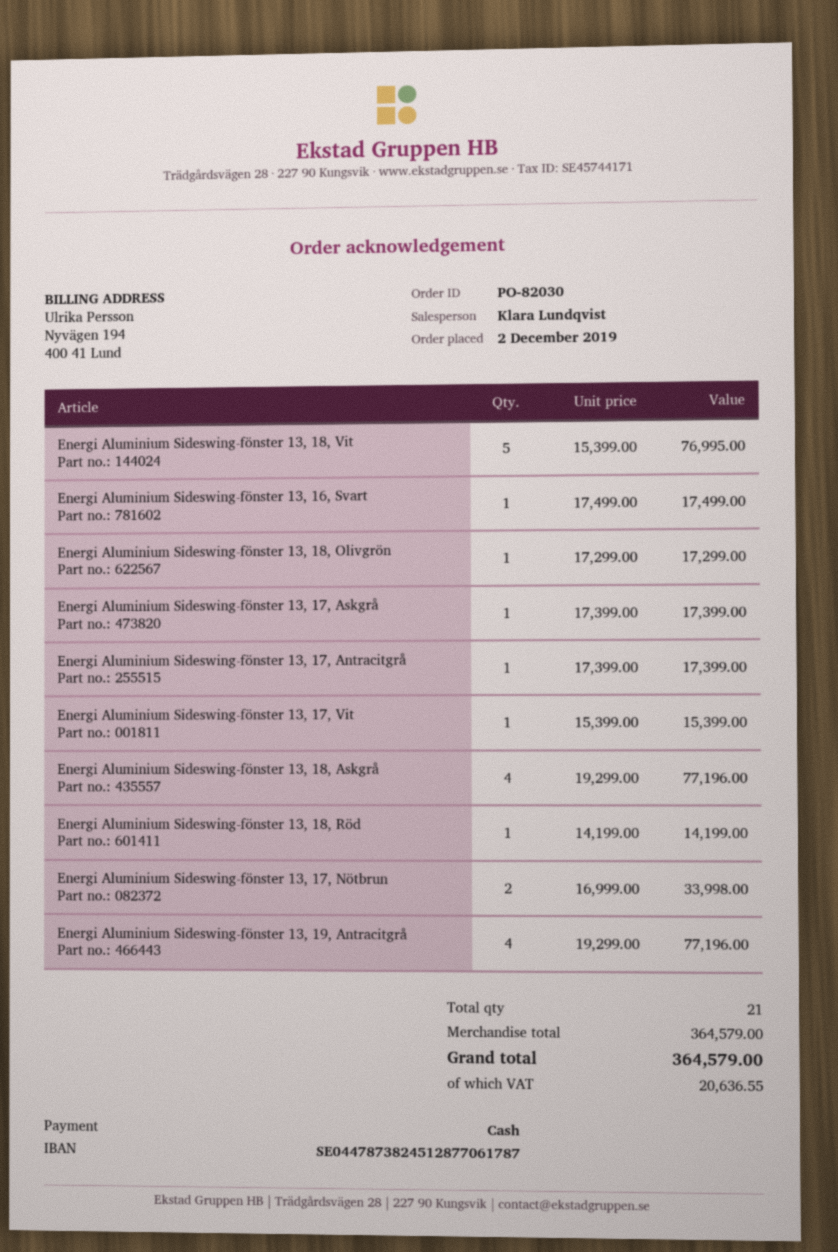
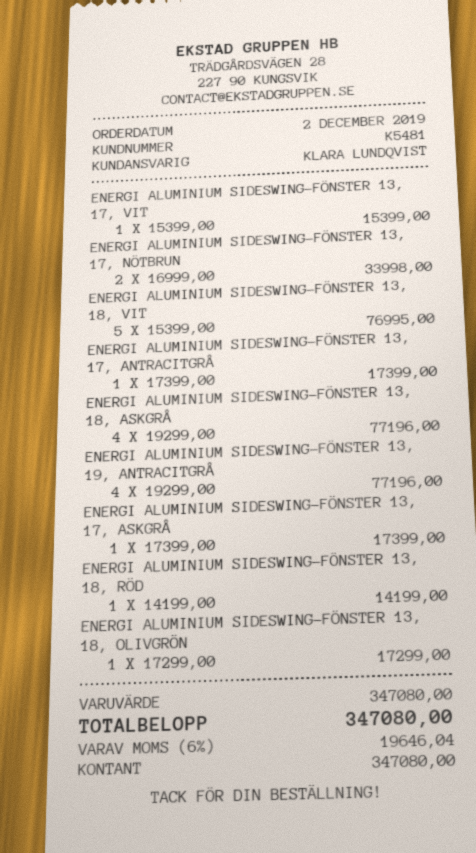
Energi Aluminium Sideswing-fönster 13, 16, Svart: 1 x 17499.00 = 17499.00 -> none
subtotal: 364579.00 -> 347080.00
tax: 20636.55 -> 19646.04
total: 364579.00 -> 347080.00

